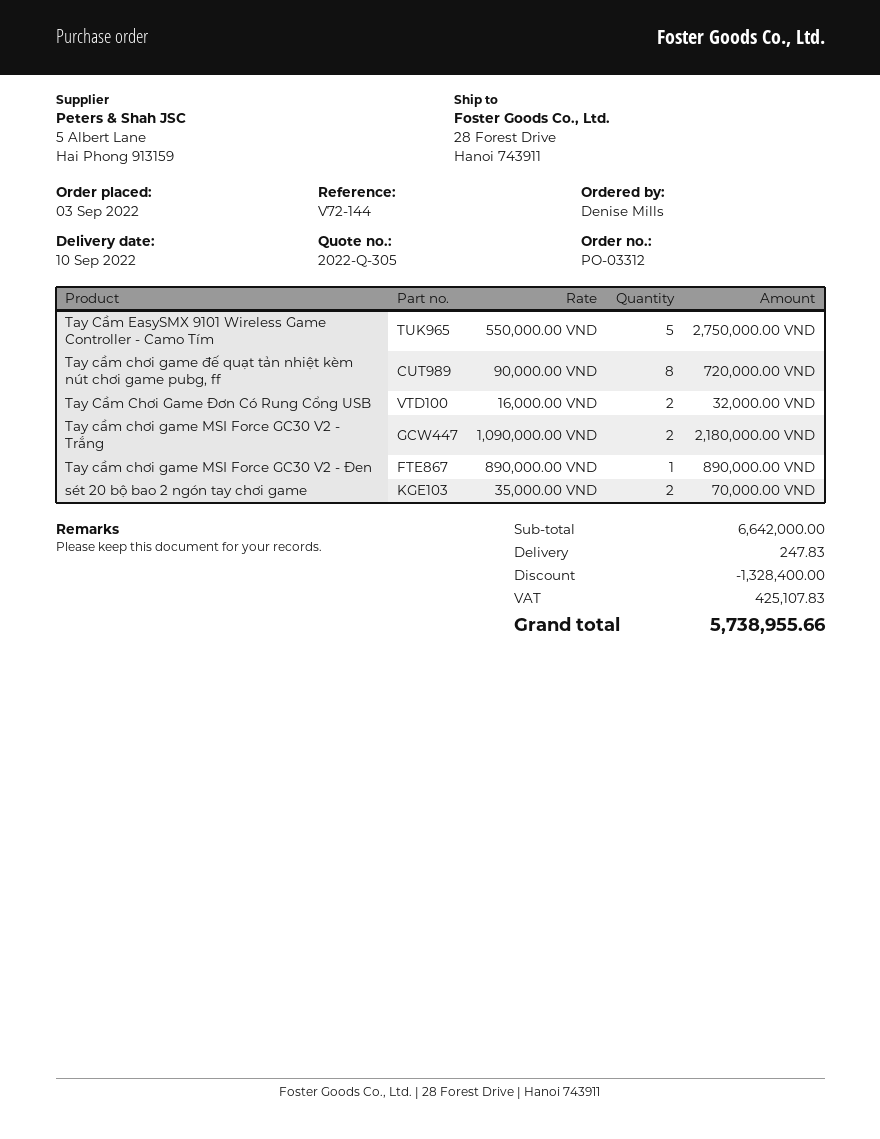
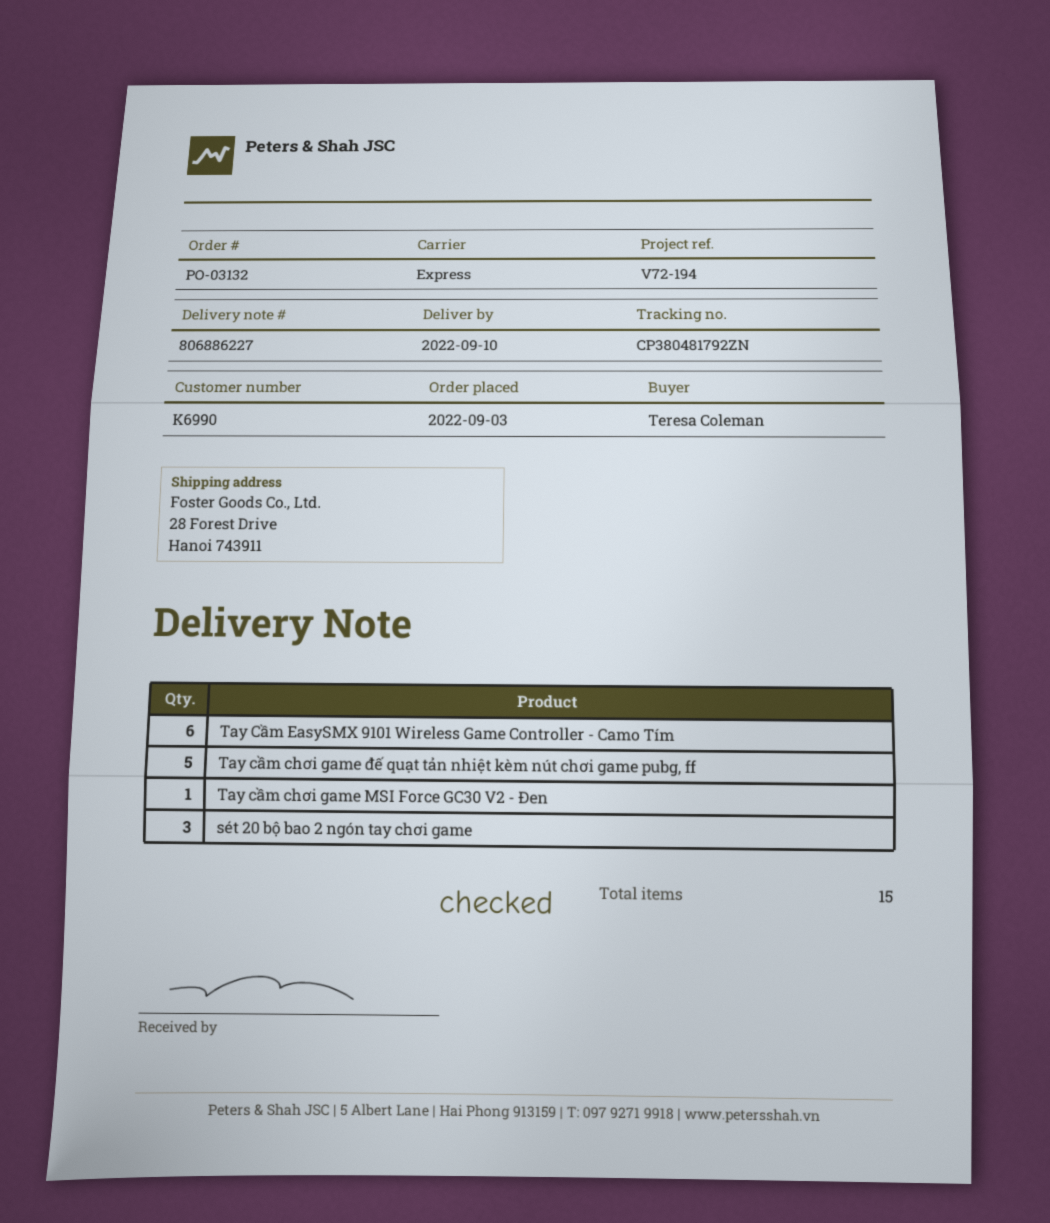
order number: PO-03312 -> PO-03132
reference: V72-144 -> V72-194
ordered by: Denise Mills -> Teresa Coleman
Tay Cầm EasySMX 9101 Wireless Game Controller - Camo Tím: 5 -> 6
Tay cầm chơi game đế quạt tản nhiệt kèm nút chơi game pubg, ff: 8 -> 5
Tay Cầm Chơi Game Đơn Có Rung Cổng USB: 2 -> none
Tay cầm chơi game MSI Force GC30 V2 - Trắng: 2 -> none
sét 20 bộ bao 2 ngón tay chơi game: 2 -> 3

